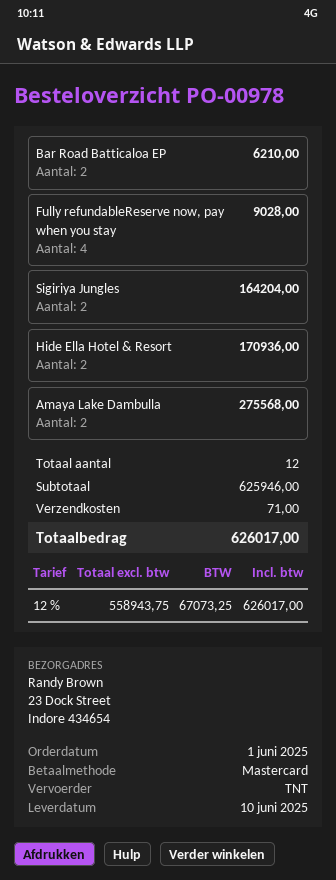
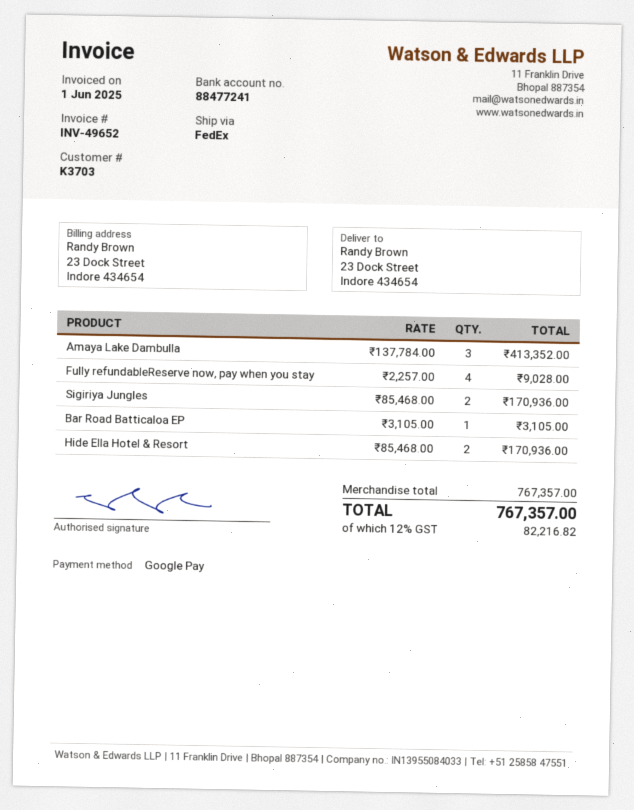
payment method: Mastercard -> Google Pay
shipping method: TNT -> FedEx
Bar Road Batticaloa EP: 2 for 6210.00 -> 1 for 3105.00
Sigiriya Jungles: 2 for 164204.00 -> 2 for 170936.00
Amaya Lake Dambulla: 2 for 275568.00 -> 3 for 413352.00
subtotal: 625946.00 -> 767357.00
shipping: 71.00 -> none
tax: 12% = 67073.25 -> 12% = 82216.82
total: 626017.00 -> 767357.00

